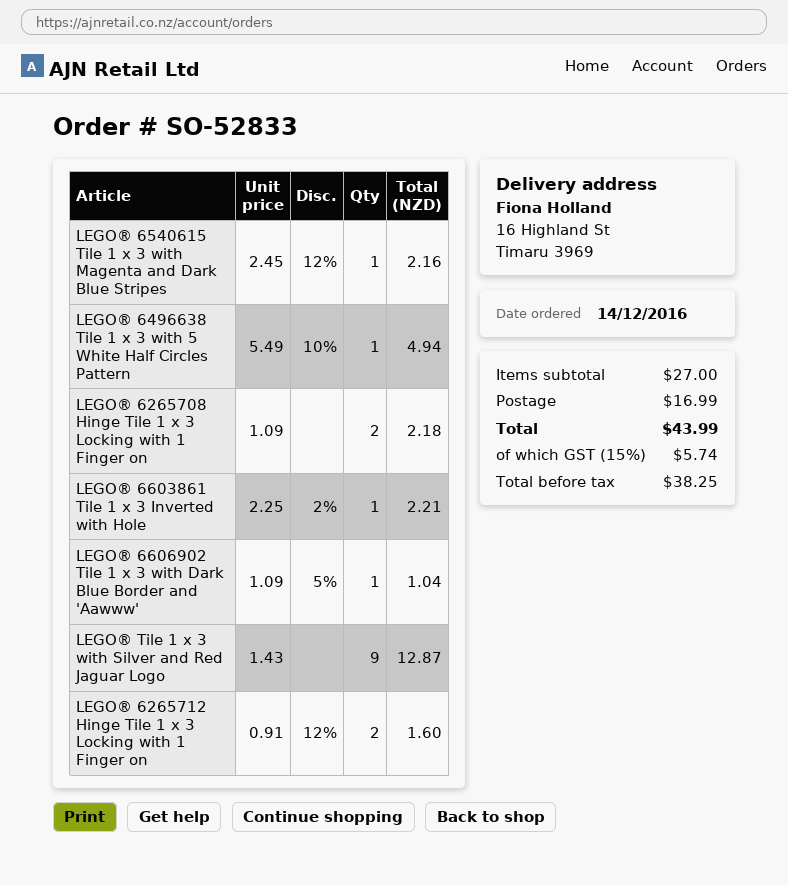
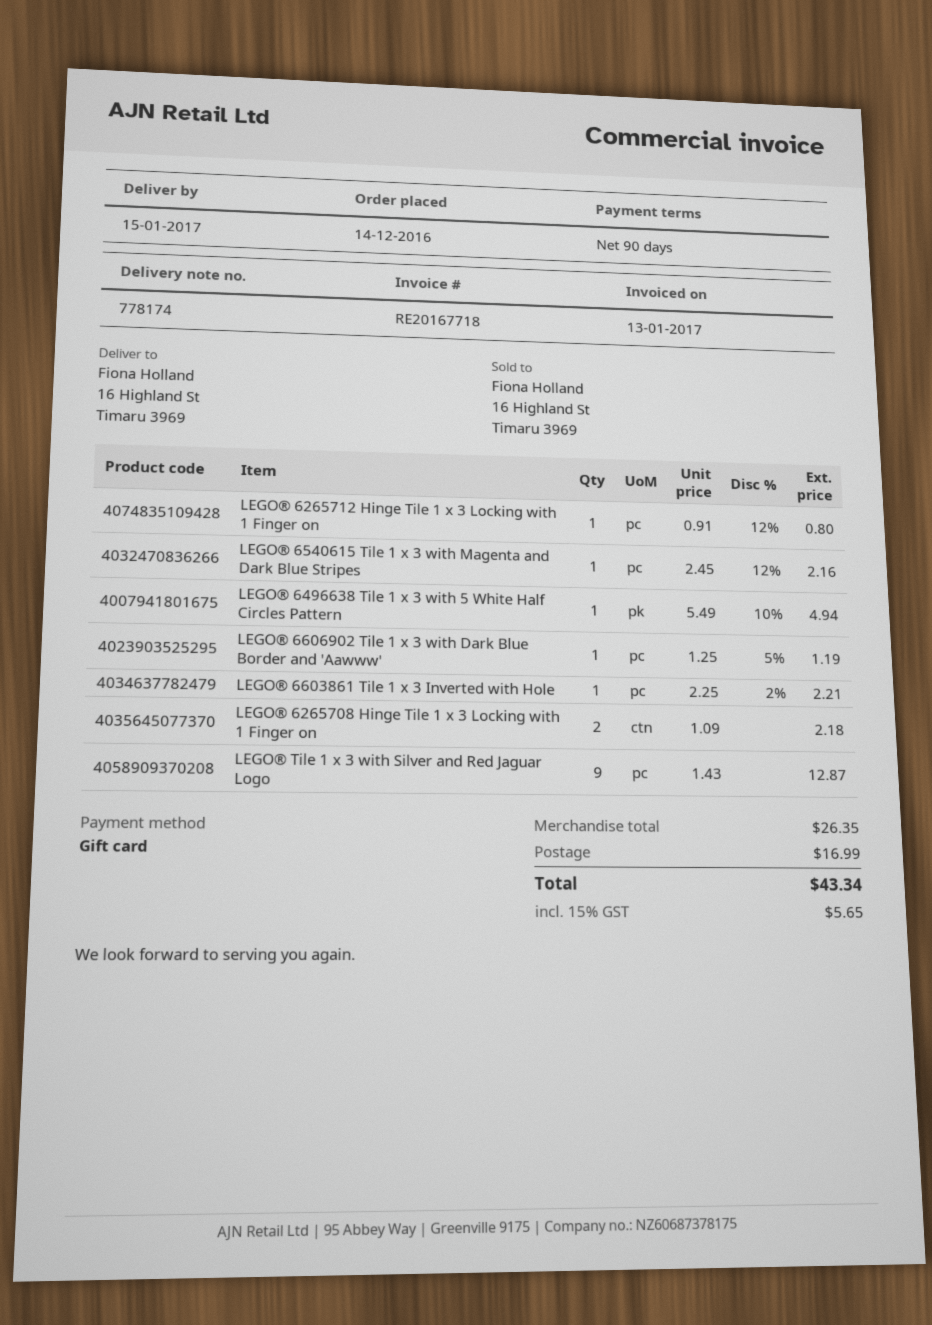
LEGO® 6606902 Tile 1 x 3 with Dark Blue Border and 'Aawww': 1 x 1.09 - 5% = 1.04 -> 1 x 1.25 - 5% = 1.19
LEGO® 6265712 Hinge Tile 1 x 3 Locking with 1 Finger on: 2 x 0.91 - 12% = 1.60 -> 1 x 0.91 - 12% = 0.80
subtotal: 27.00 -> 26.35
tax: 15% = 5.74 -> 15% = 5.65
total: 43.99 -> 43.34

